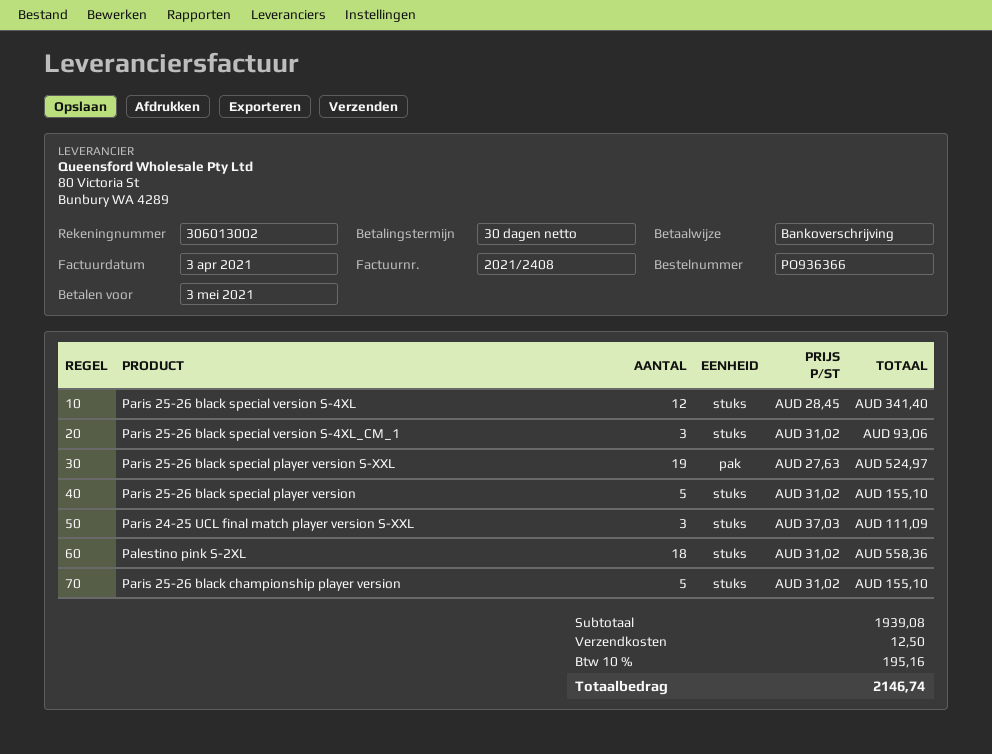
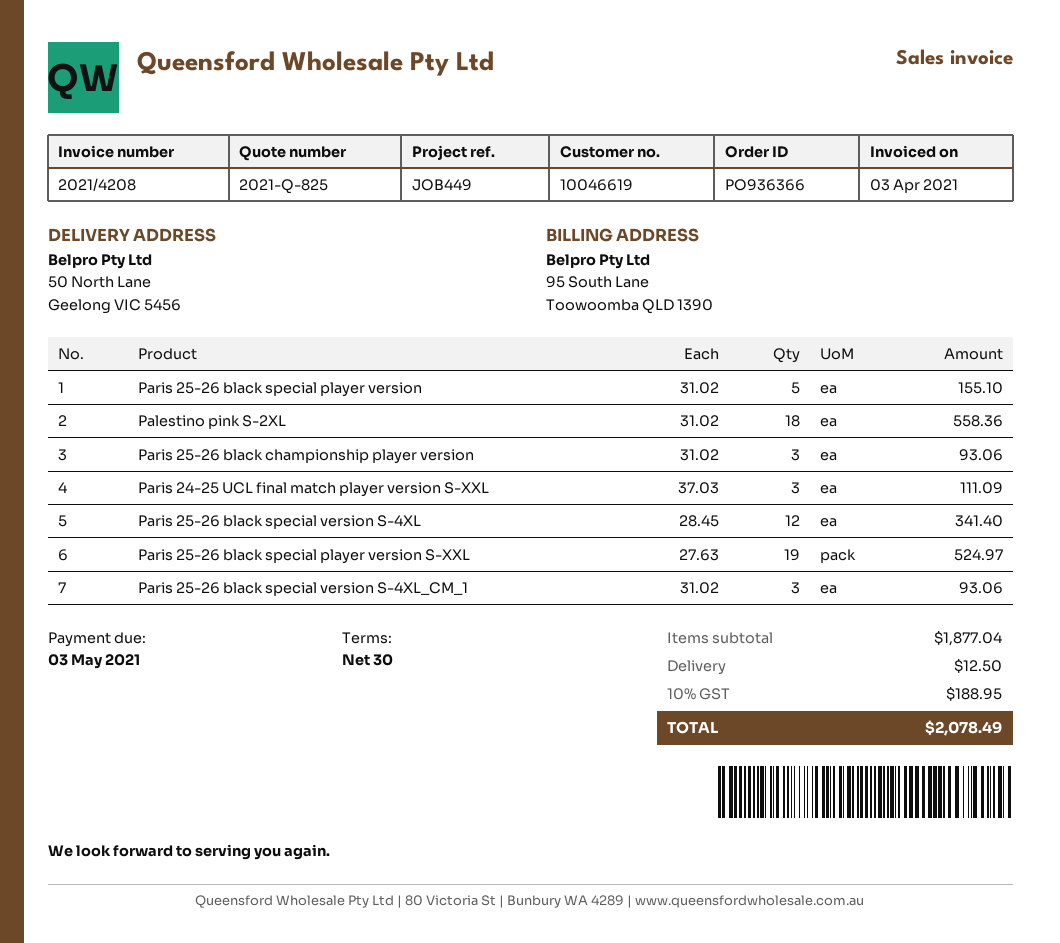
invoice number: 2021/2408 -> 2021/4208
Paris 25-26 black championship player version: 5 x 31.02 = 155.10 -> 3 x 31.02 = 93.06
subtotal: 1939.08 -> 1877.04
tax: 10% = 195.16 -> 10% = 188.95
total: 2146.74 -> 2078.49

